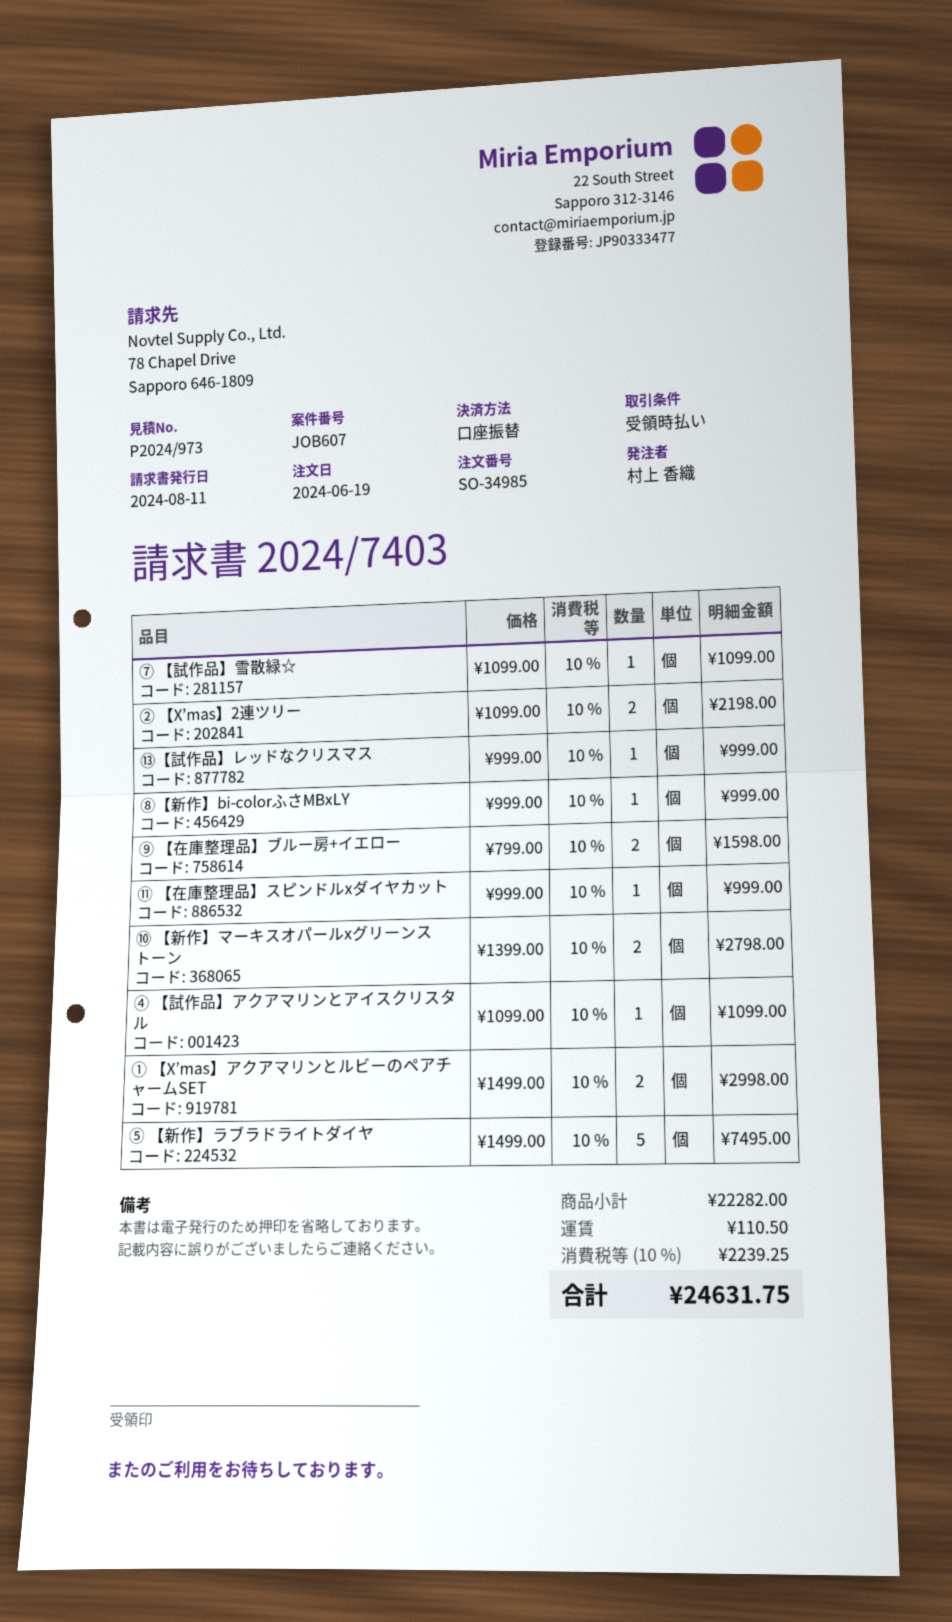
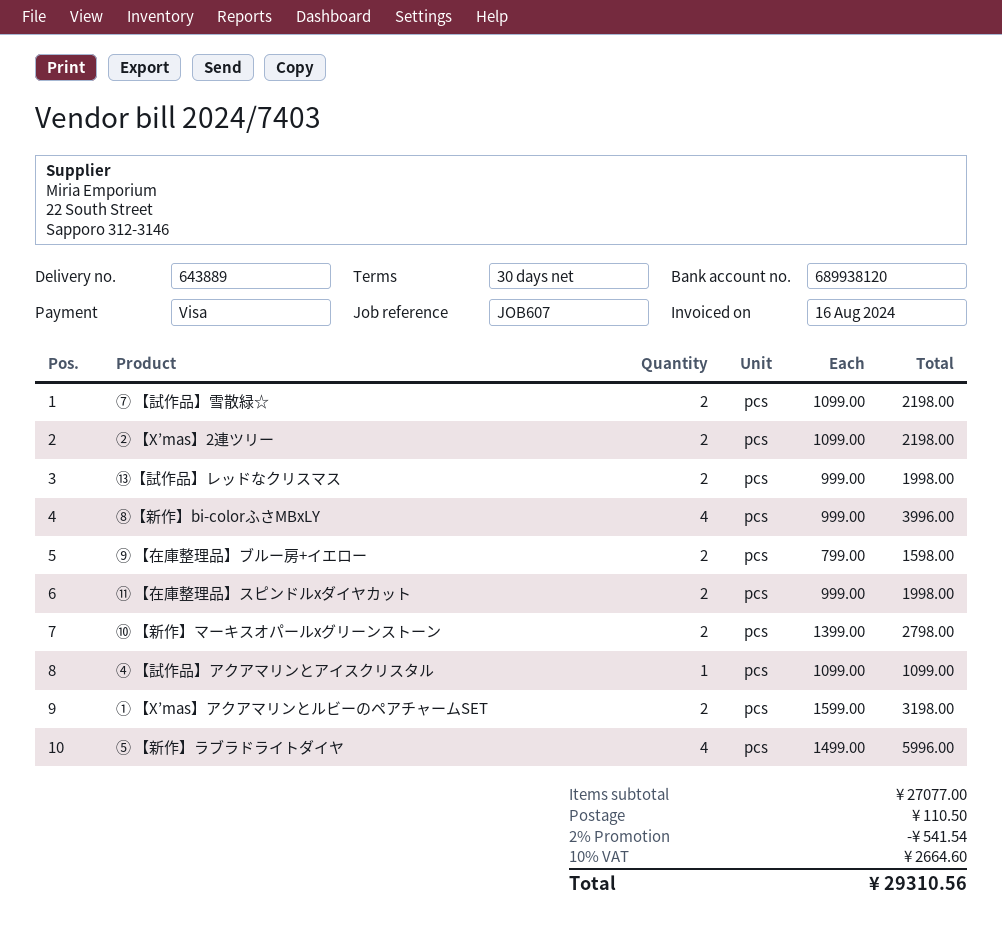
invoice date: 2024-08-11 -> 2024-08-16
payment terms: on receipt -> 30 days
payment method: direct debit -> Visa
⑦ 【試作品】雪散緑☆: 1 x 1099.00 = 1099.00 -> 2 x 1099.00 = 2198.00
⑬【試作品】レッドなクリスマス: 1 x 999.00 = 999.00 -> 2 x 999.00 = 1998.00
⑧【新作】bi-colorふさMBxLY: 1 x 999.00 = 999.00 -> 4 x 999.00 = 3996.00
⑪ 【在庫整理品】スピンドルxダイヤカット: 1 x 999.00 = 999.00 -> 2 x 999.00 = 1998.00
① 【X’mas】アクアマリンとルビーのペアチャームSET: 2 x 1499.00 = 2998.00 -> 2 x 1599.00 = 3198.00
⑤ 【新作】ラブラドライトダイヤ: 5 x 1499.00 = 7495.00 -> 4 x 1499.00 = 5996.00
subtotal: 22282.00 -> 27077.00
discount: none -> 2% = 541.54
tax: 10% = 2239.25 -> 10% = 2664.60
total: 24631.75 -> 29310.56

